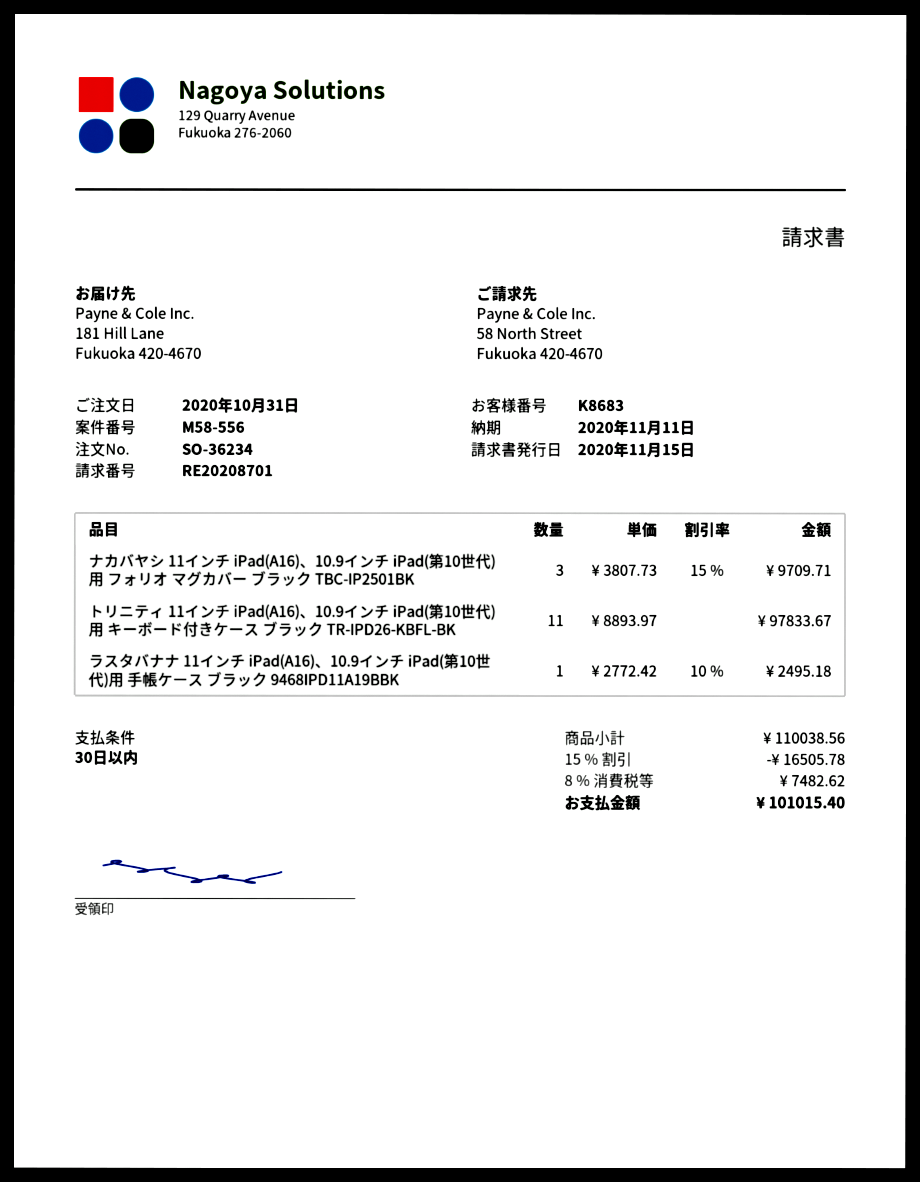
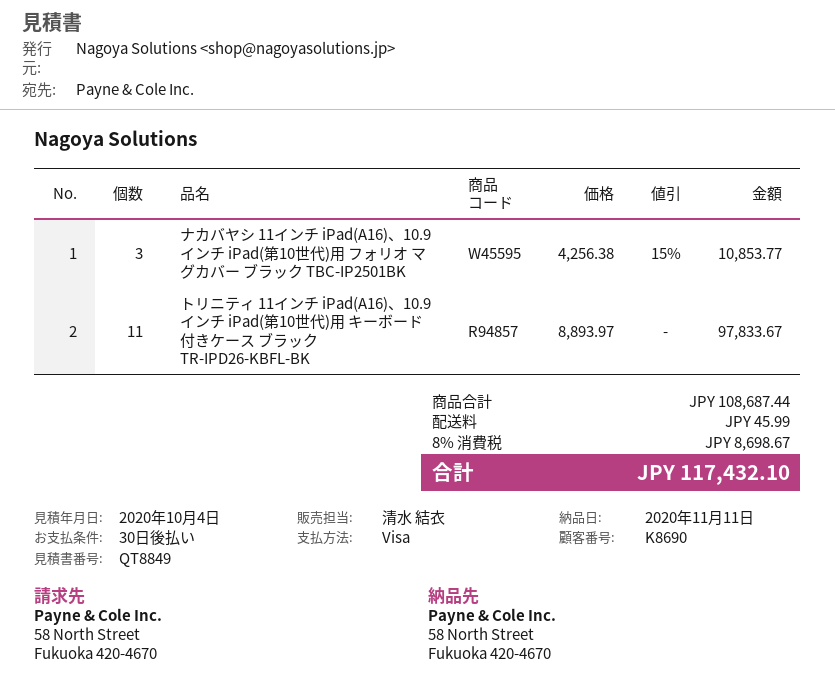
customer number: K8683 -> K8690
ship to: 181 Hill Lane, Fukuoka 420-4670 -> 58 North Street, Fukuoka 420-4670
ナカバヤシ 11インチ iPad(A16)、10.9インチ iPad(第10世代)用 フォリオ マグカバー ブラック TBC-IP2501BK: 3 x 3807.73 - 15% = 9709.71 -> 3 x 4256.38 - 15% = 10853.77
ラスタバナナ 11インチ iPad(A16)、10.9インチ iPad(第10世代)用 手帳ケース ブラック 9468IPD11A19BBK: 1 x 2772.42 - 10% = 2495.18 -> none
subtotal: 110038.56 -> 108687.44
discount: 15% = 16505.78 -> none
shipping: none -> 45.99
tax: 8% = 7482.62 -> 8% = 8698.67
total: 101015.40 -> 117432.10

